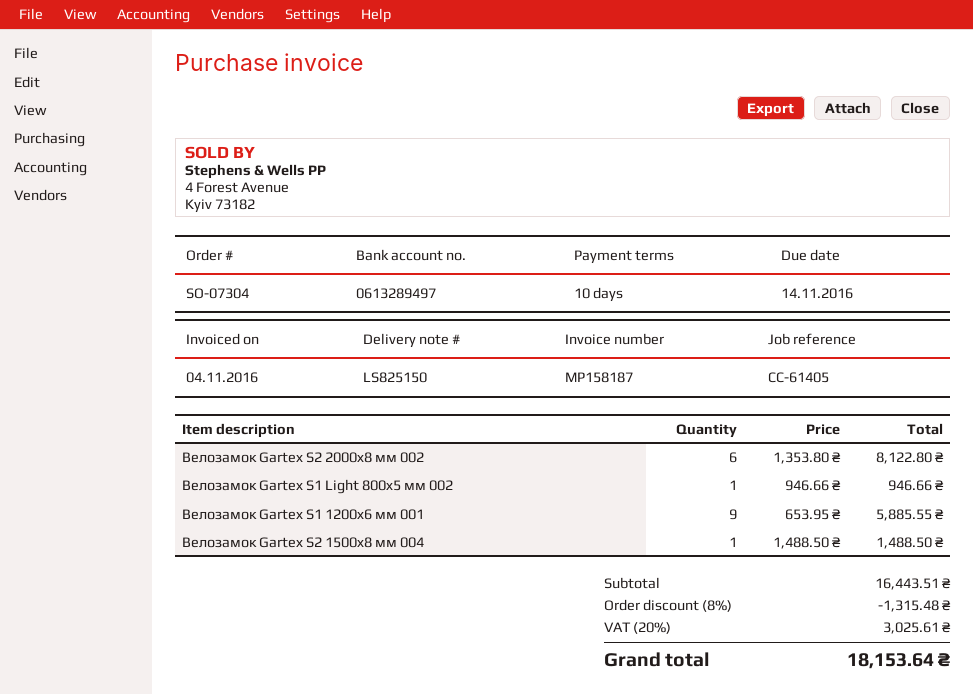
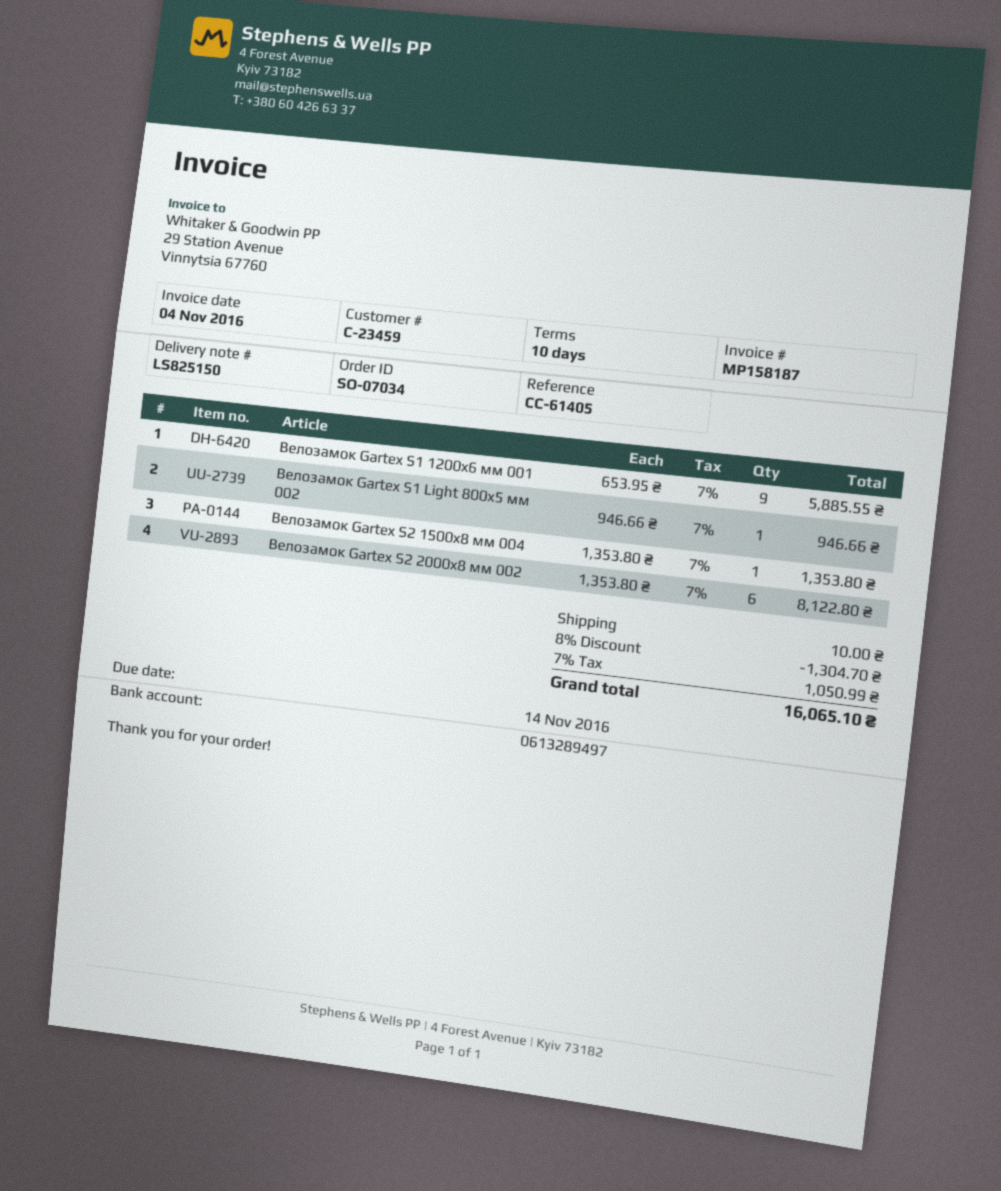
order number: SO-07304 -> SO-07034
Велозамок Gartex S2 1500x8 мм 004: 1 x 1488.50 = 1488.50 -> 1 x 1353.80 = 1353.80
discount: 8% = 1315.48 -> 8% = 1304.70
shipping: none -> 10.00
tax: 20% = 3025.61 -> 7% = 1050.99
total: 18153.64 -> 16065.10

